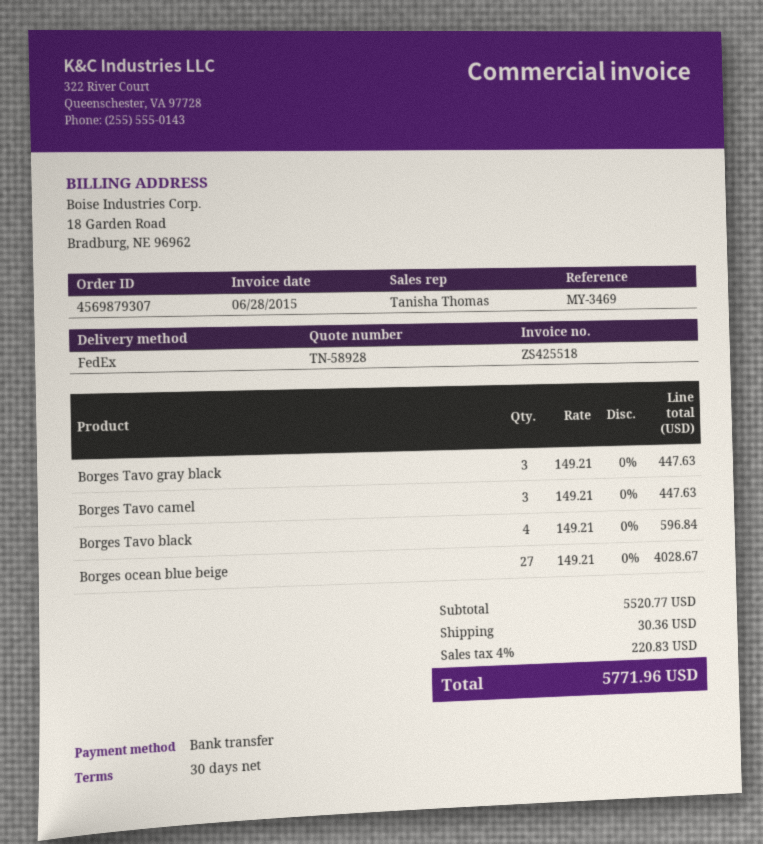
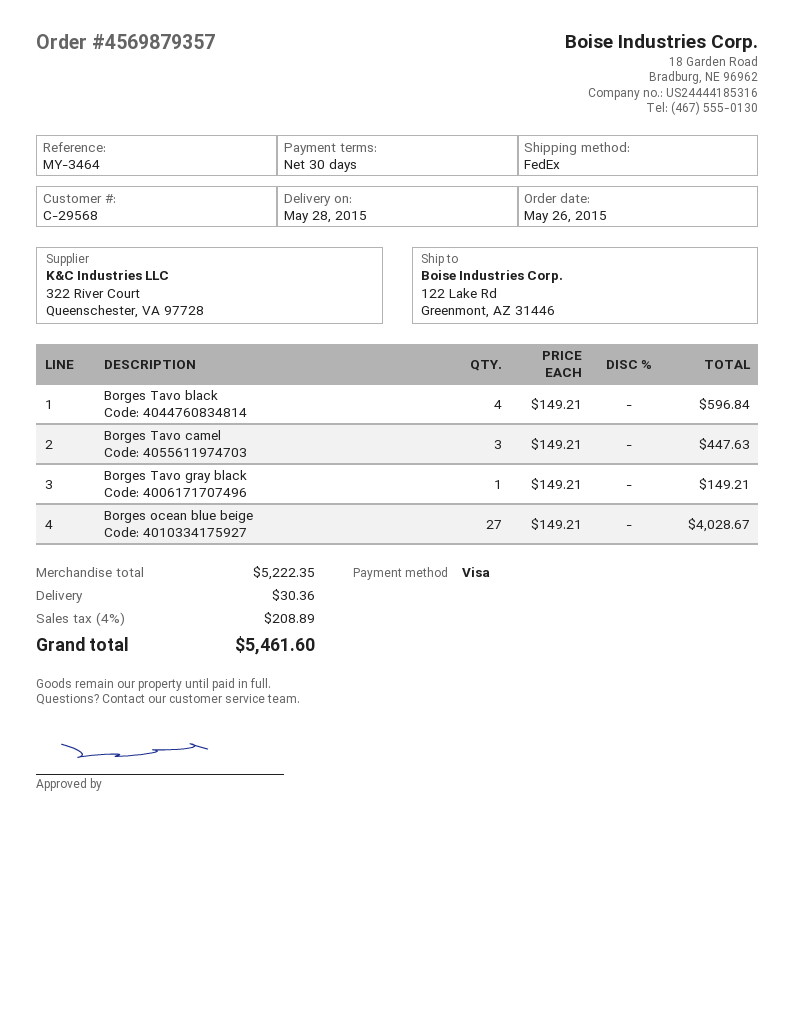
order number: 4569879307 -> 4569879357
reference: MY-3469 -> MY-3464
payment method: bank transfer -> Visa
Borges Tavo gray black: 3 x 149.21 = 447.63 -> 1 x 149.21 = 149.21
subtotal: 5520.77 -> 5222.35
tax: 4% = 220.83 -> 4% = 208.89
total: 5771.96 -> 5461.60

